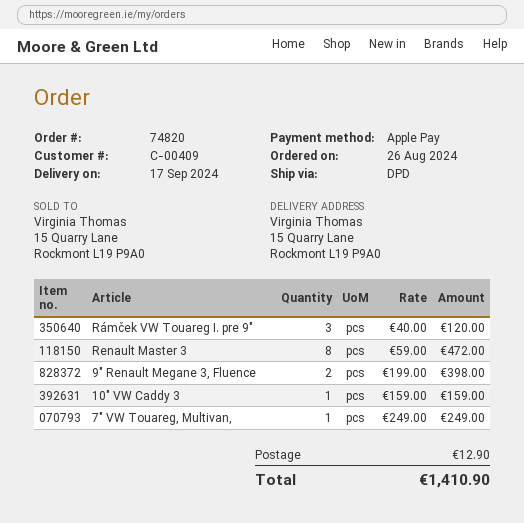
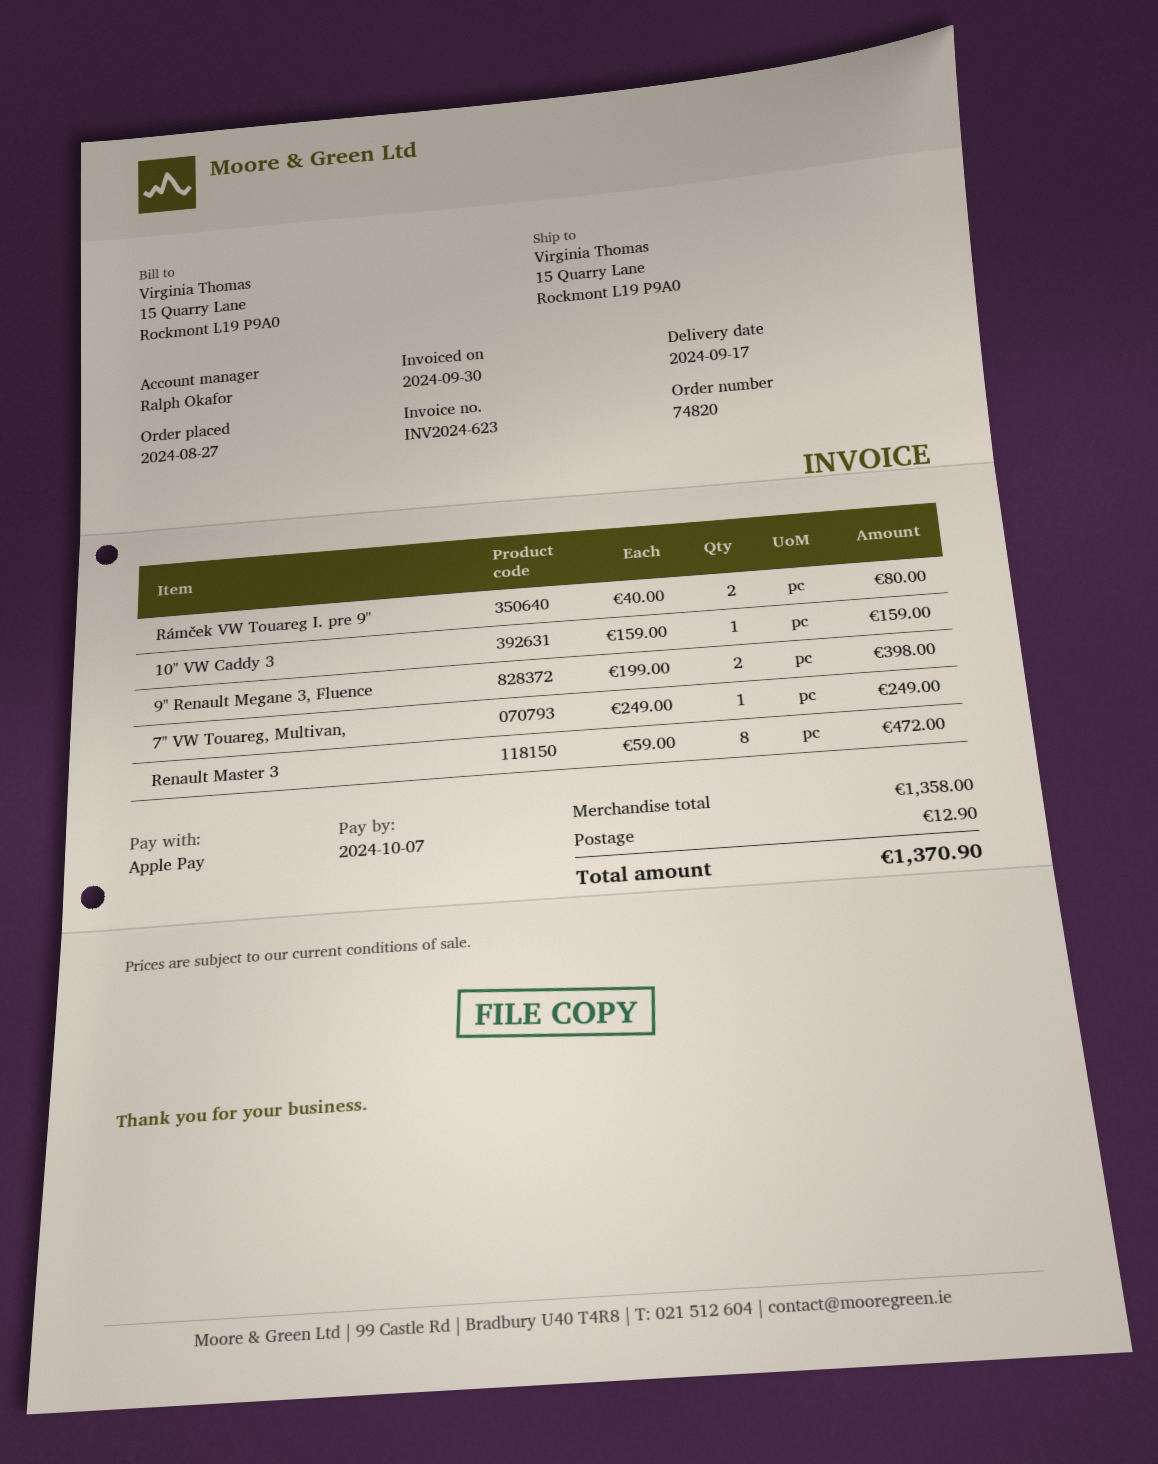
order date: 2024-08-26 -> 2024-08-27
Rámček VW Touareg I. pre 9": 3 x 40.00 = 120.00 -> 2 x 40.00 = 80.00
total: 1410.90 -> 1370.90

